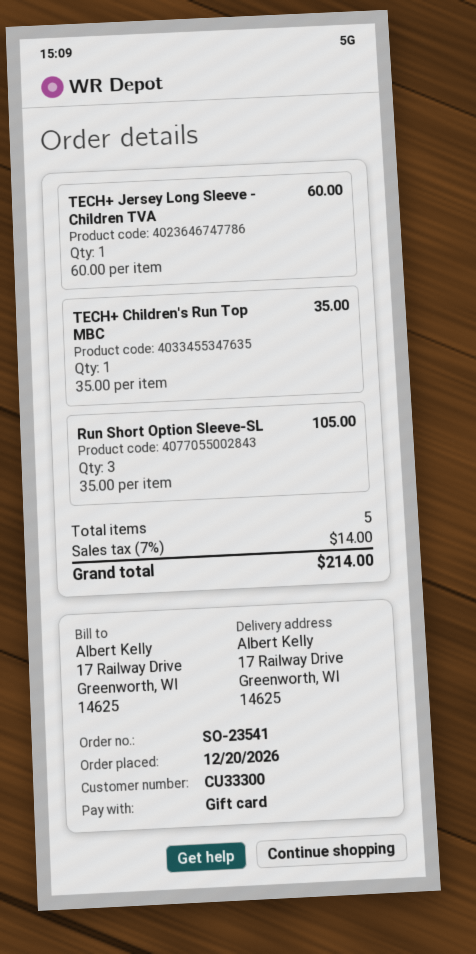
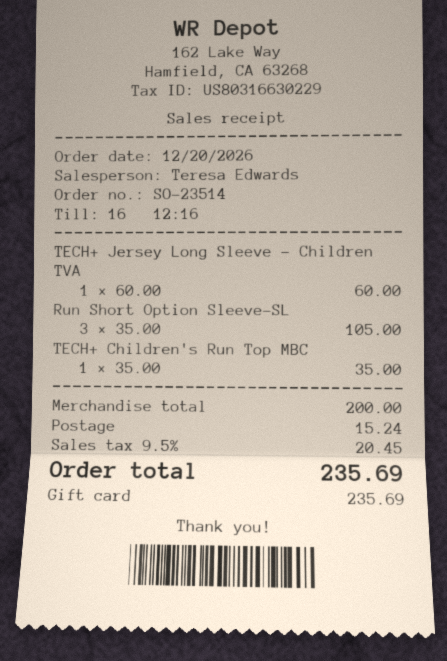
order number: SO-23541 -> SO-23514
shipping: none -> 15.24
tax: 7% = 14.00 -> 9.5% = 20.45
total: 214.00 -> 235.69

